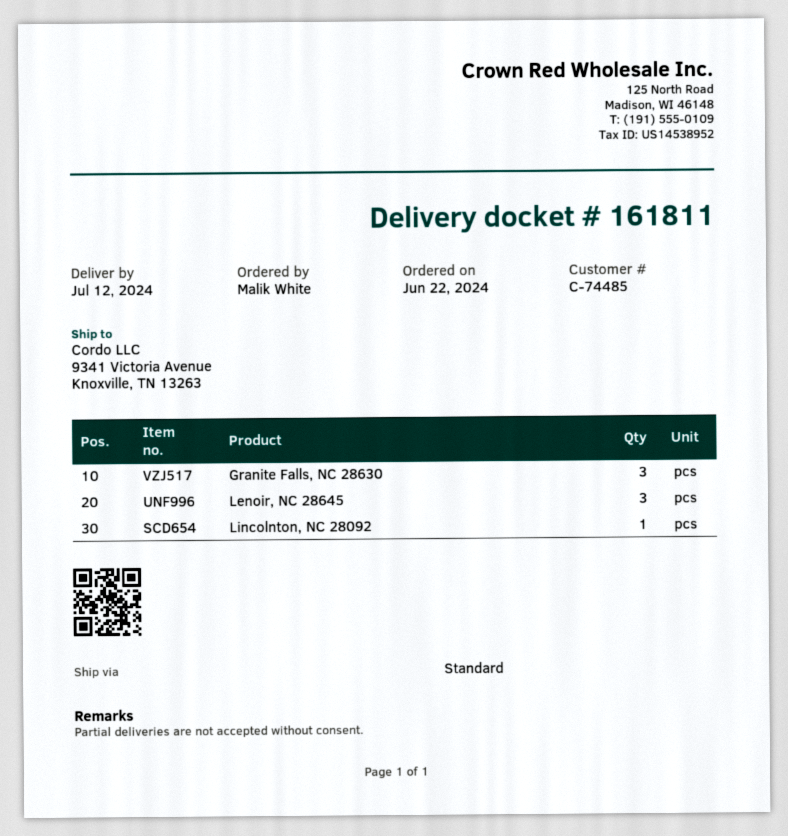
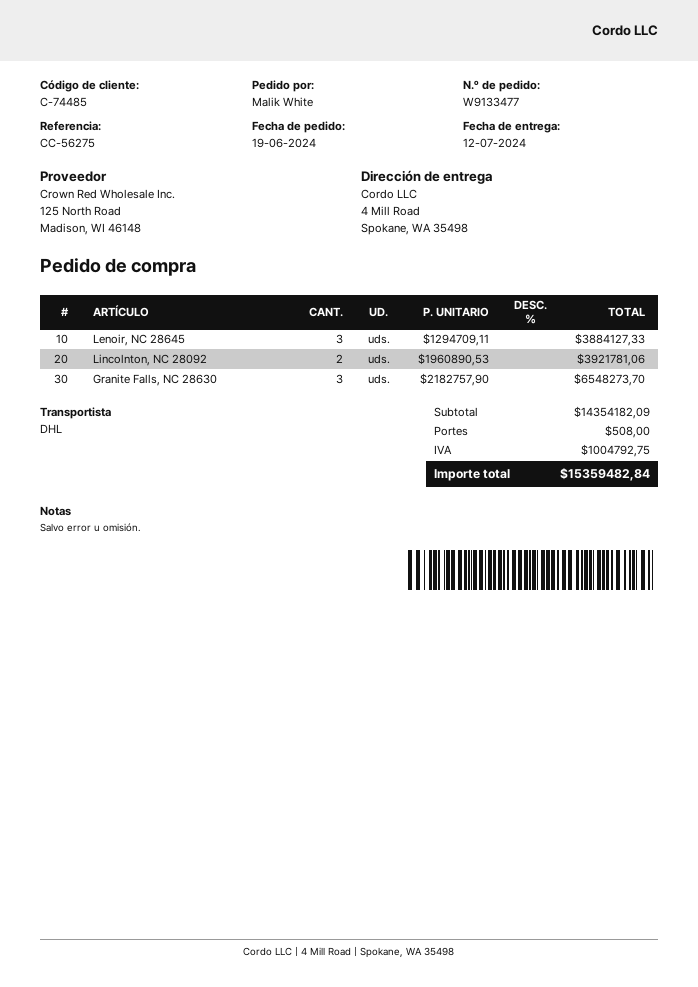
order date: 2024-06-22 -> 2024-06-19
shipping method: standard -> DHL
ship to: 9341 Victoria Avenue, Knoxville, TN 13263 -> 4 Mill Road, Spokane, WA 35498
Lincolnton, NC 28092: 1 -> 2

